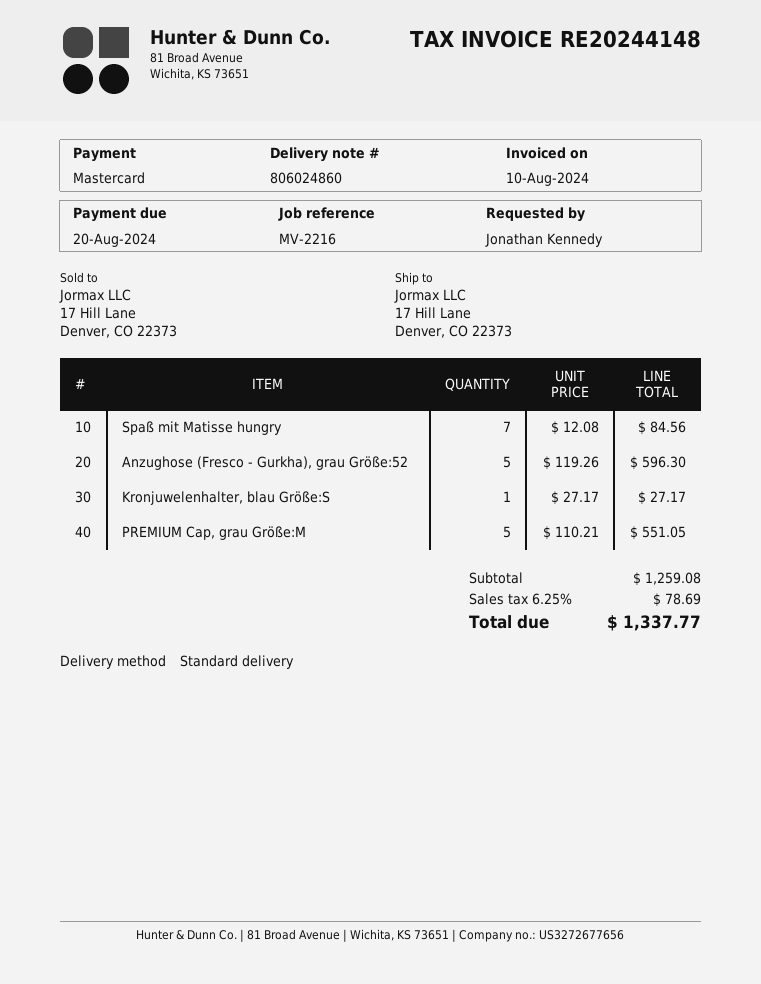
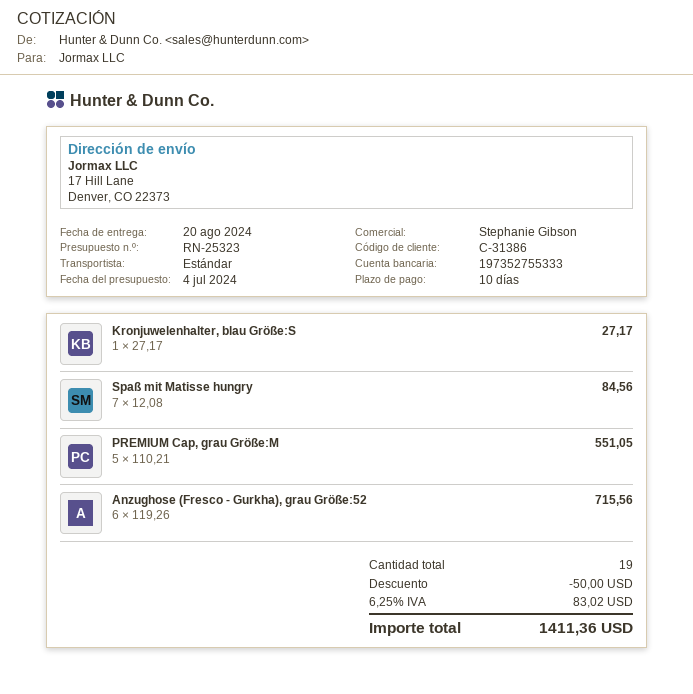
Anzughose (Fresco - Gurkha), grau Größe:52: 5 x 119.26 = 596.30 -> 6 x 119.26 = 715.56
discount: none -> 50.00
tax: 6.25% = 78.69 -> 6.25% = 83.02
total: 1337.77 -> 1411.36

